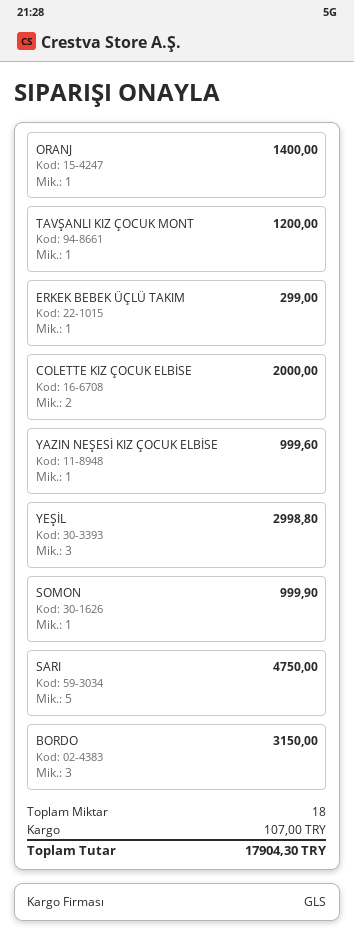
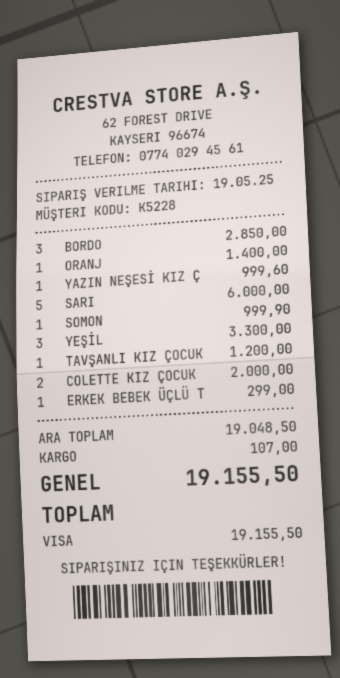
YEŞİL: 3 for 2998.80 -> 3 for 3300.00
SARI: 5 for 4750.00 -> 5 for 6000.00
BORDO: 3 for 3150.00 -> 3 for 2850.00
total: 17904.30 -> 19155.50

